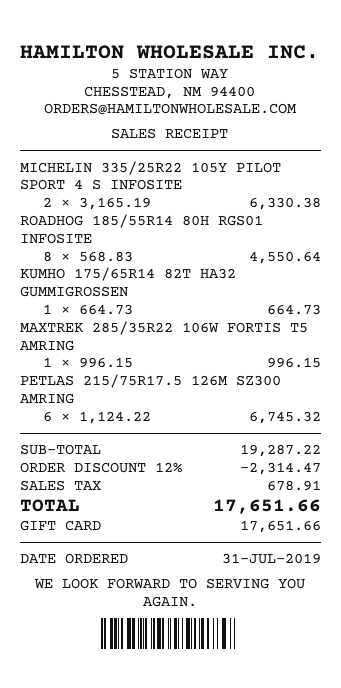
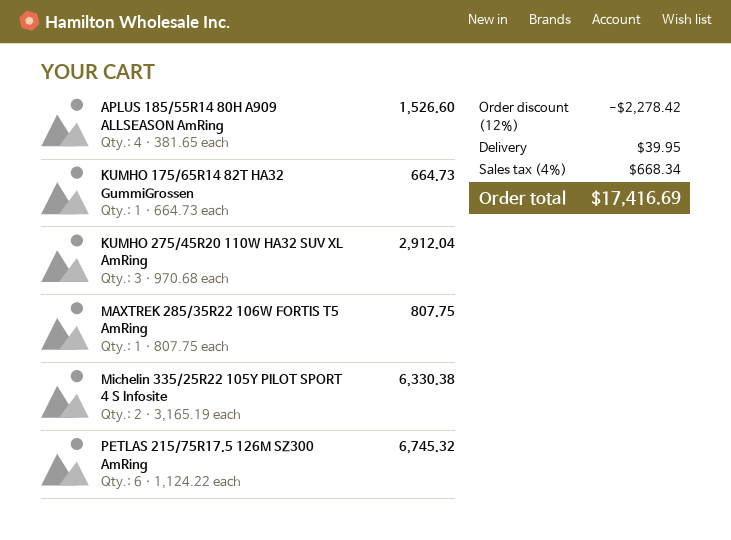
ROADHOG 185/55R14 80H RGS01 INFOSITE: 8 x 568.83 = 4550.64 -> none
MAXTREK 285/35R22 106W FORTIS T5 AMRING: 1 x 996.15 = 996.15 -> 1 x 807.75 = 807.75
APLUS 185/55R14 80H A909 ALLSEASON AmRing: none -> 4 x 381.65 = 1526.60
KUMHO 275/45R20 110W HA32 SUV XL AmRing: none -> 3 x 970.68 = 2912.04
discount: 12% = 2314.47 -> 12% = 2278.42
shipping: none -> 39.95
tax: 678.91 -> 668.34
total: 17651.66 -> 17416.69

